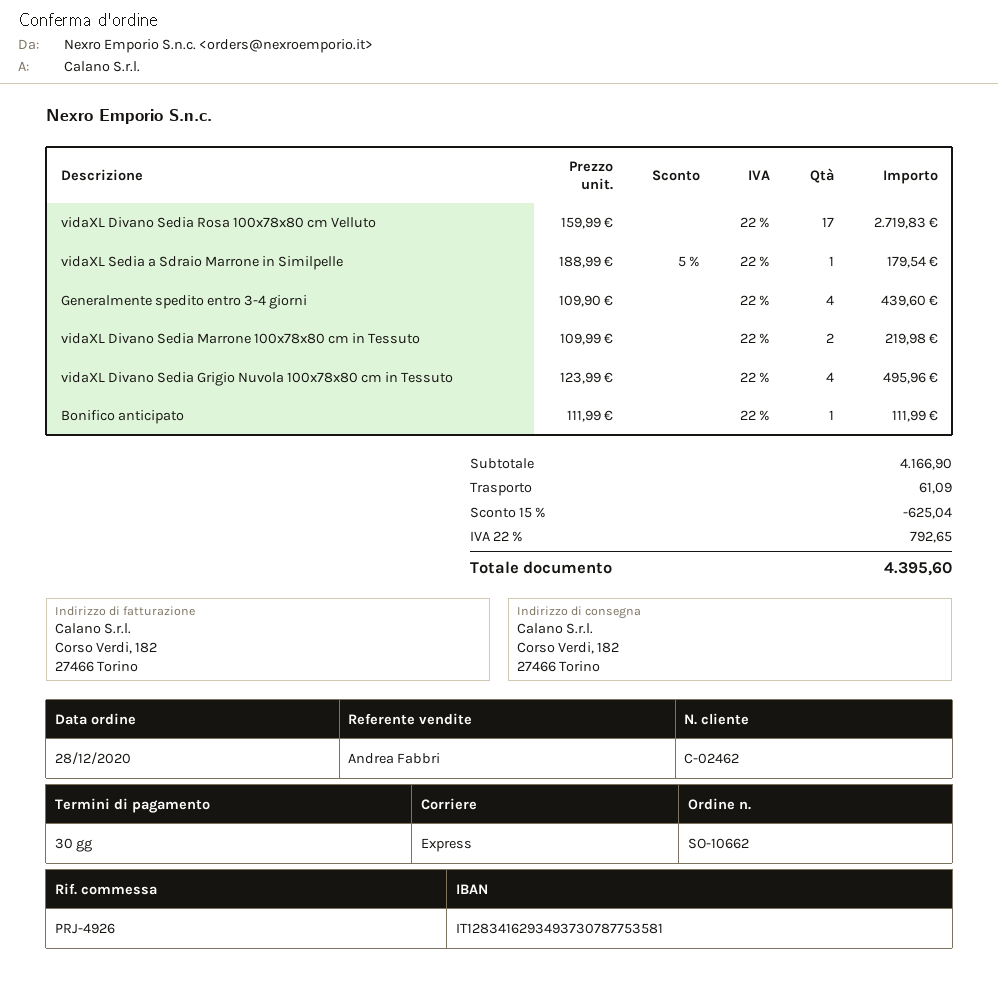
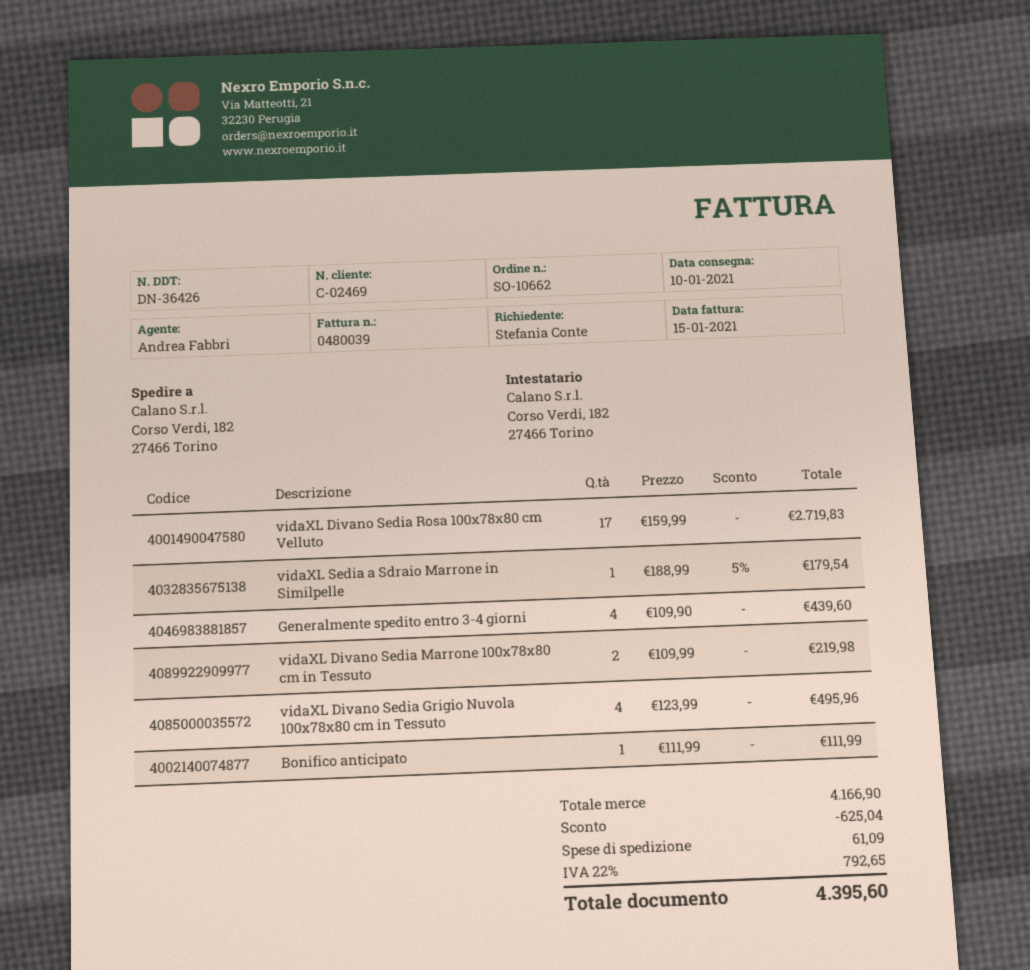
customer number: C-02462 -> C-02469

